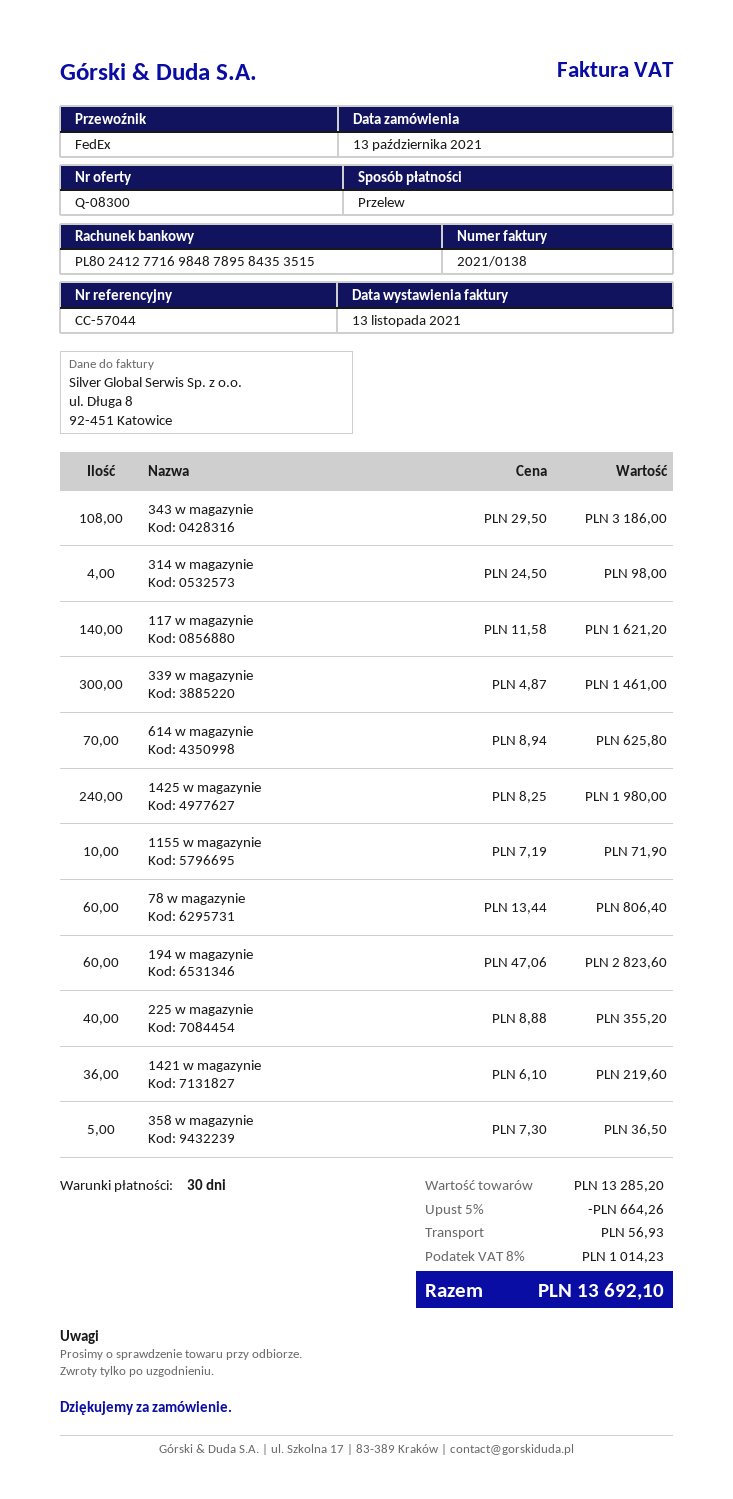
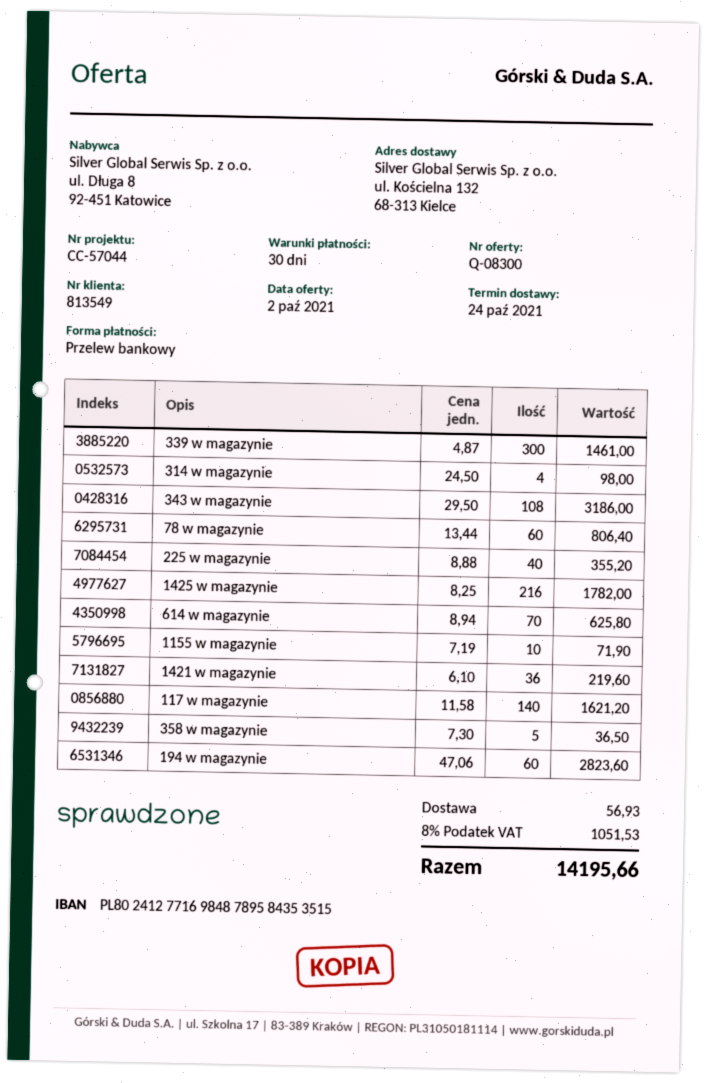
1425 w magazynie: 240 x 8.25 = 1980.00 -> 216 x 8.25 = 1782.00
discount: 5% = 664.26 -> none
tax: 8% = 1014.23 -> 8% = 1051.53
total: 13692.10 -> 14195.66

